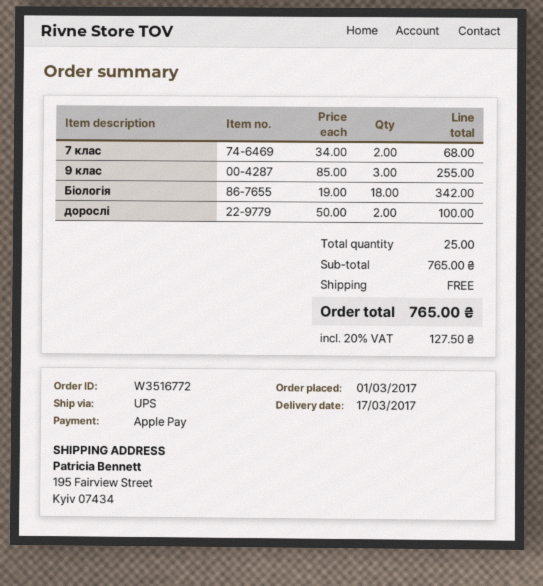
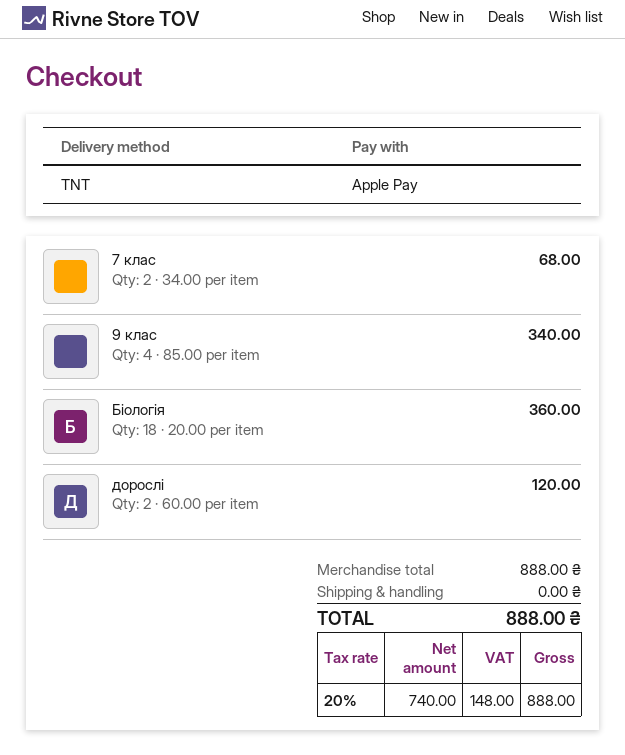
shipping method: UPS -> TNT
9 клас: 3 x 85.00 = 255.00 -> 4 x 85.00 = 340.00
Біологія: 18 x 19.00 = 342.00 -> 18 x 20.00 = 360.00
дорослі: 2 x 50.00 = 100.00 -> 2 x 60.00 = 120.00
subtotal: 765.00 -> 888.00
tax: 20% = 127.50 -> 20% = 148.00
total: 765.00 -> 888.00

